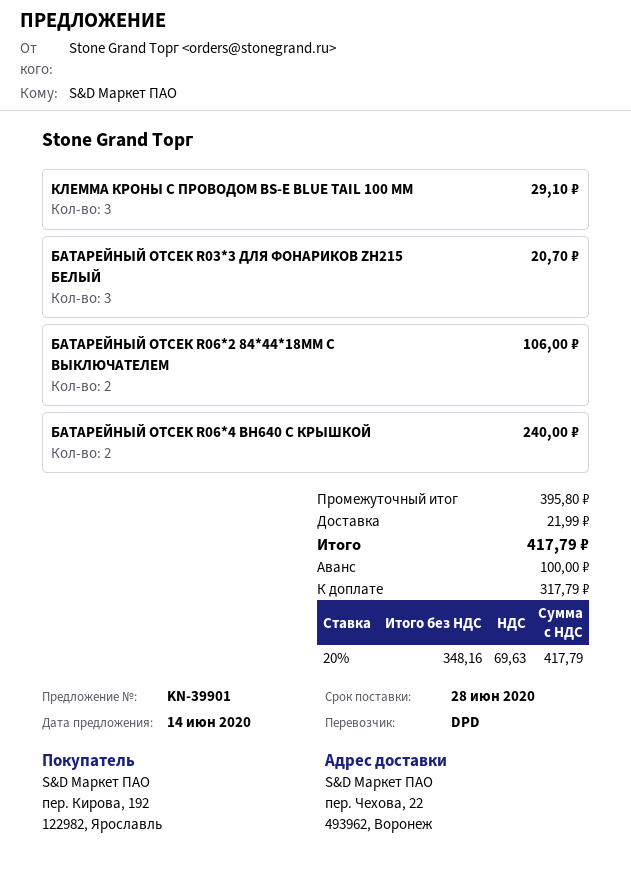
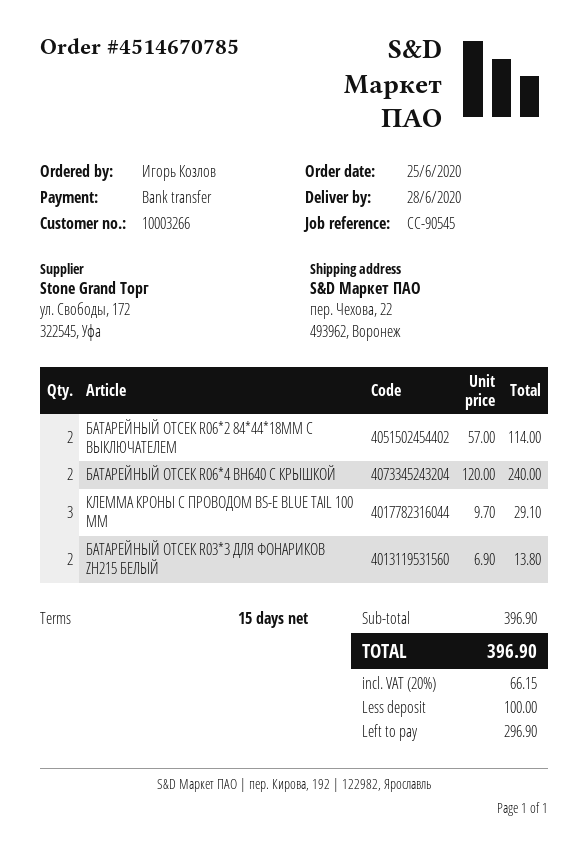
БАТАРЕЙНЫЙ ОТСЕК R03*3 ДЛЯ ФОНАРИКОВ ZH215 БЕЛЫЙ: 3 for 20.70 -> 2 for 13.80
БАТАРЕЙНЫЙ ОТСЕК R06*2 84*44*18ММ С ВЫКЛЮЧАТЕЛЕМ: 2 for 106.00 -> 2 for 114.00
subtotal: 395.80 -> 396.90
shipping: 21.99 -> none
tax: 20% = 69.63 -> 20% = 66.15
total: 417.79 -> 396.90
balance: 317.79 -> 296.90

